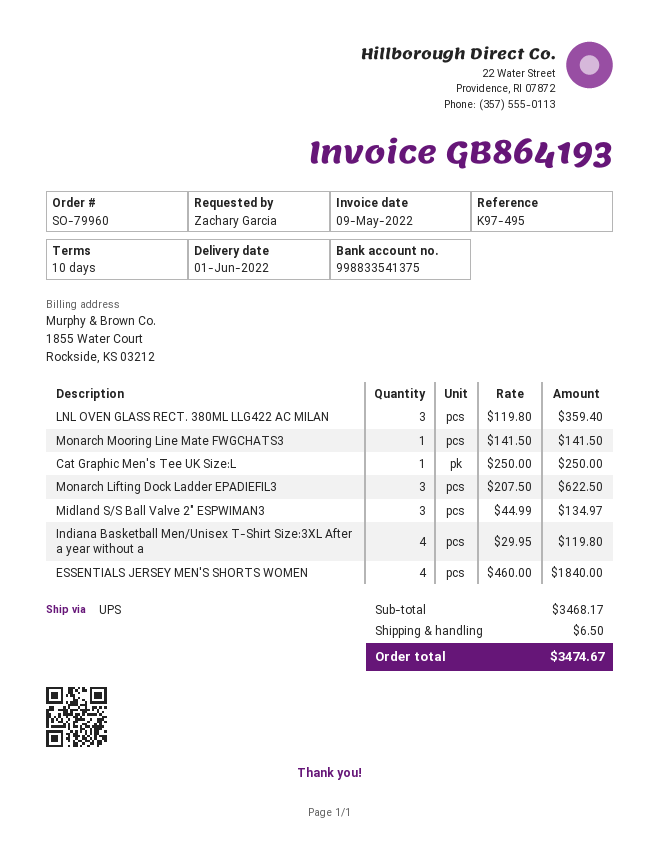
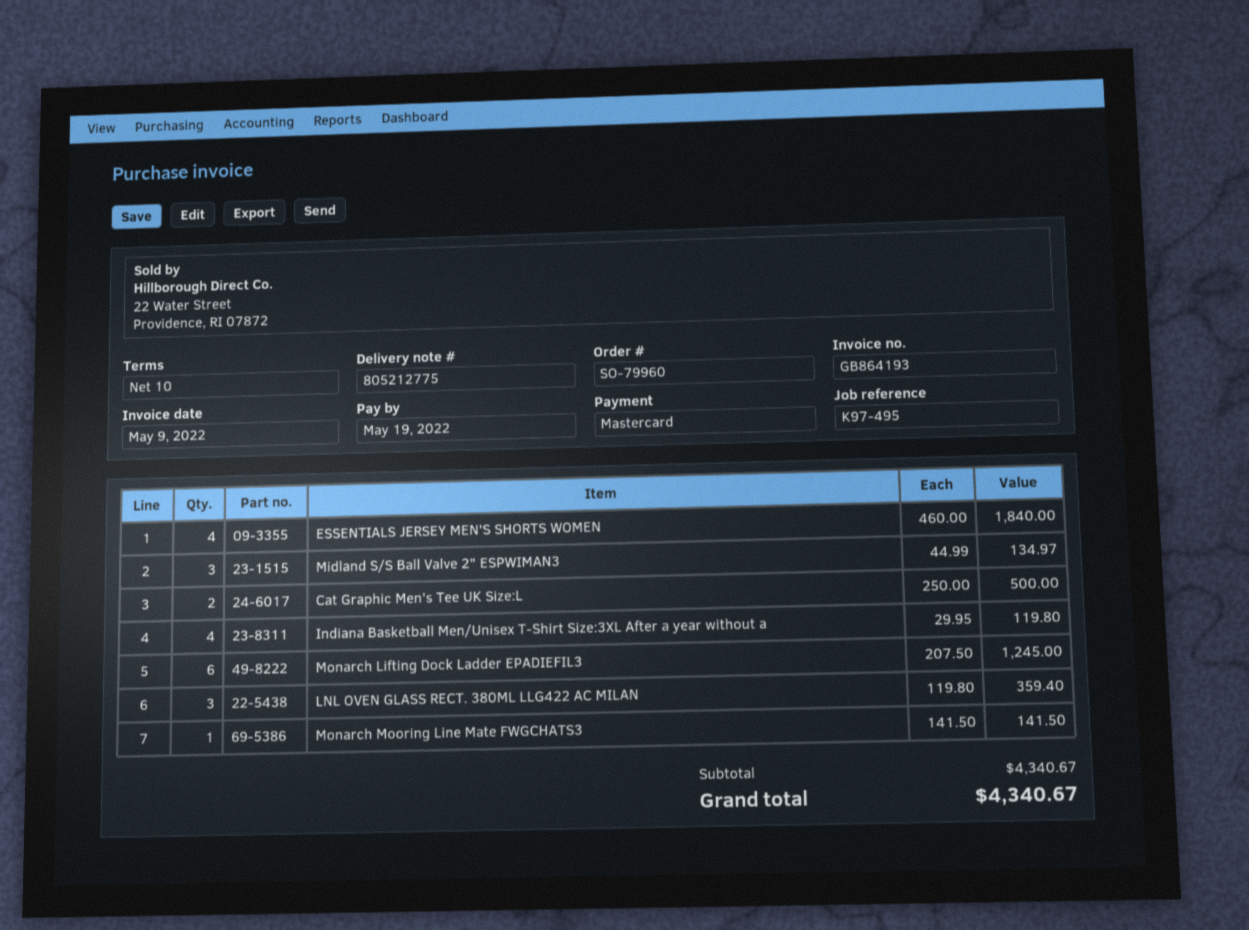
Cat Graphic Men's Tee UK Size:L: 1 x 250.00 = 250.00 -> 2 x 250.00 = 500.00
Monarch Lifting Dock Ladder EPADIEFIL3: 3 x 207.50 = 622.50 -> 6 x 207.50 = 1245.00
subtotal: 3468.17 -> 4340.67
shipping: 6.50 -> none
total: 3474.67 -> 4340.67

